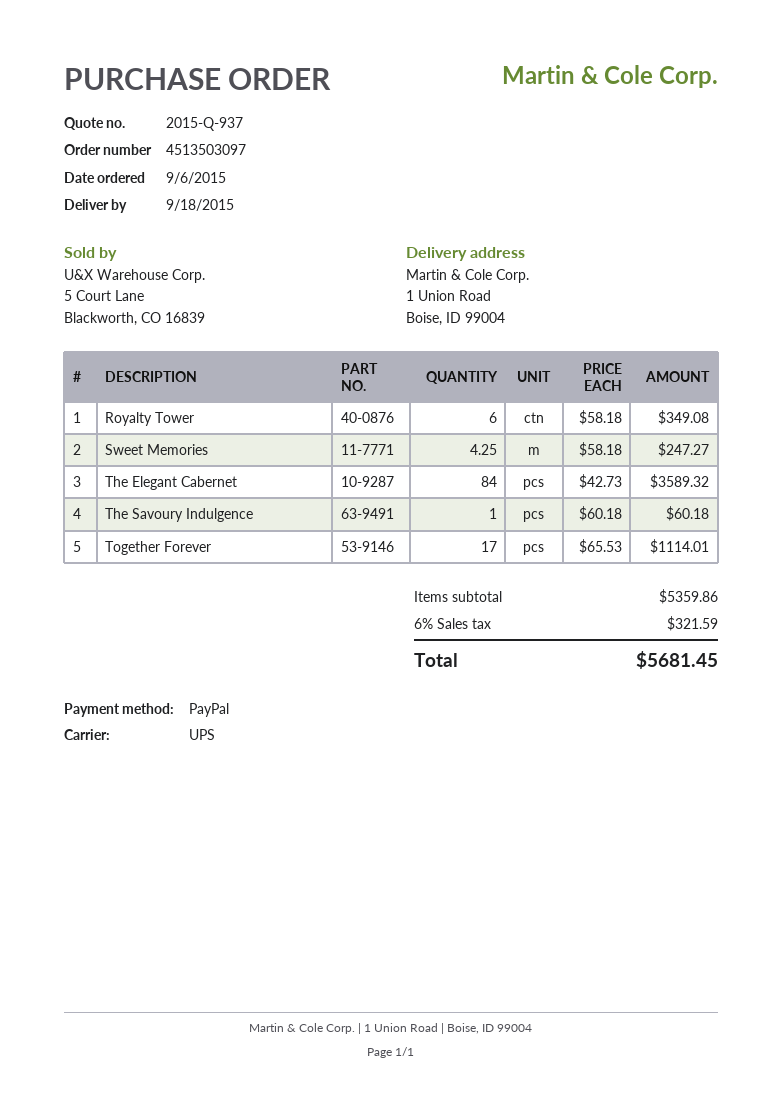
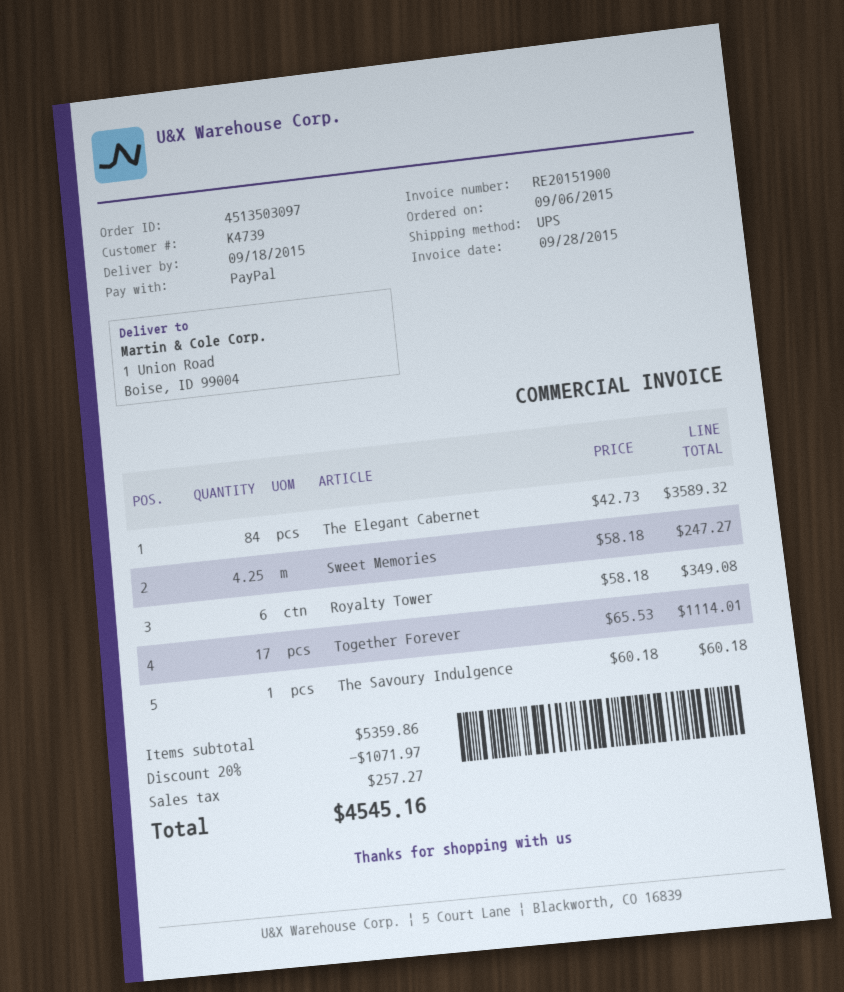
discount: none -> 20% = 1071.97
tax: 321.59 -> 257.27
total: 5681.45 -> 4545.16

